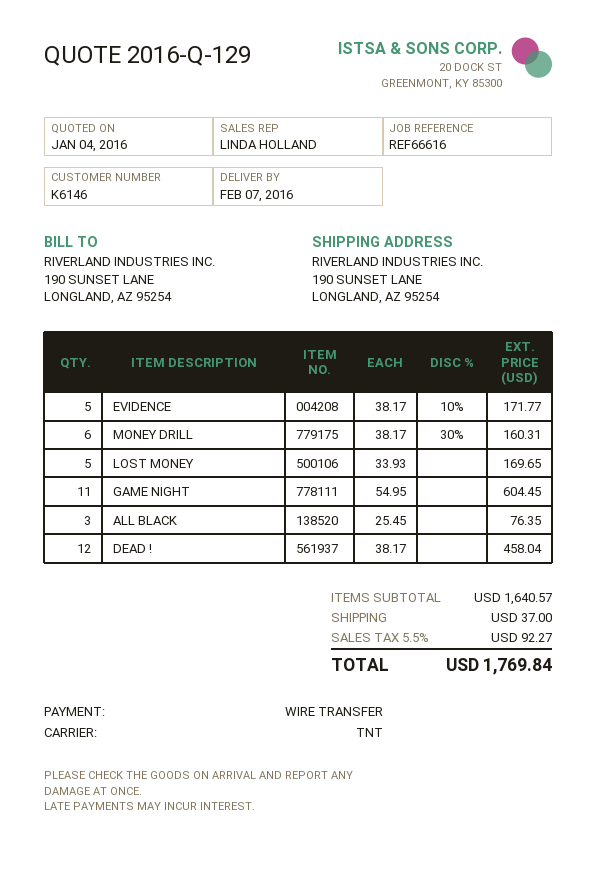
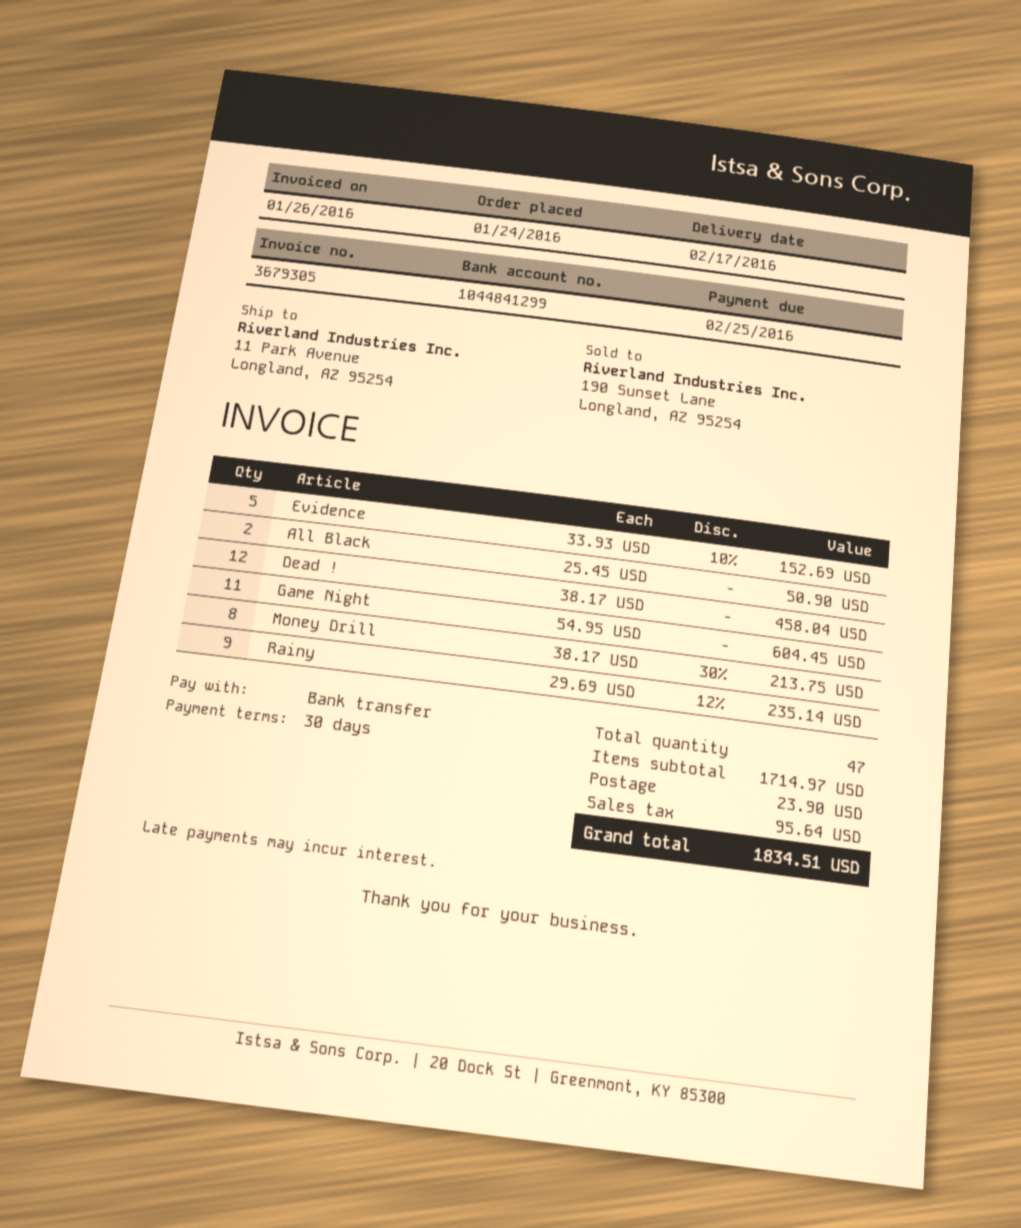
delivery date: 2016-02-07 -> 2016-02-17
ship to: 190 SUNSET LANE, LONGLAND, AZ 95254 -> 11 Park Avenue, Longland, AZ 95254
EVIDENCE: 5 x 38.17 - 10% = 171.77 -> 5 x 33.93 - 10% = 152.69
MONEY DRILL: 6 x 38.17 - 30% = 160.31 -> 8 x 38.17 - 30% = 213.75
LOST MONEY: 5 x 33.93 = 169.65 -> none
ALL BLACK: 3 x 25.45 = 76.35 -> 2 x 25.45 = 50.90
Rainy: none -> 9 x 29.69 - 12% = 235.14
subtotal: 1640.57 -> 1714.97
shipping: 37.00 -> 23.90
tax: 92.27 -> 95.64
total: 1769.84 -> 1834.51

